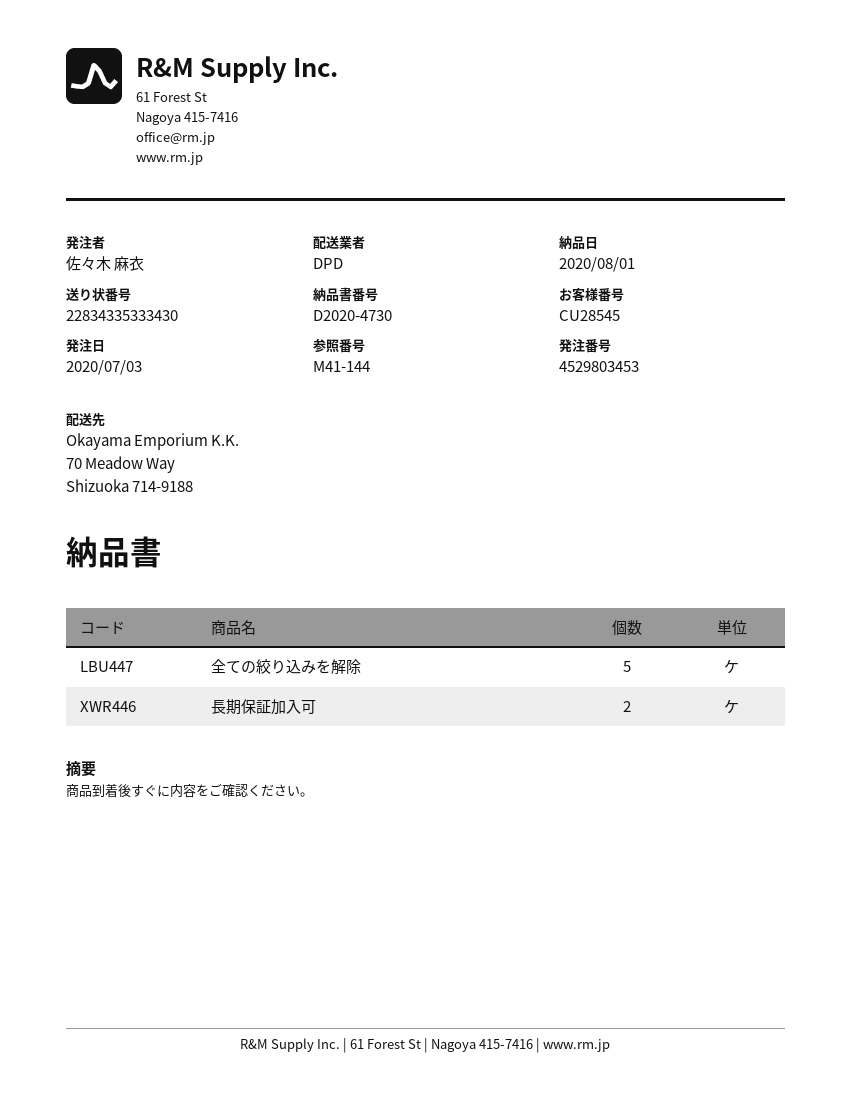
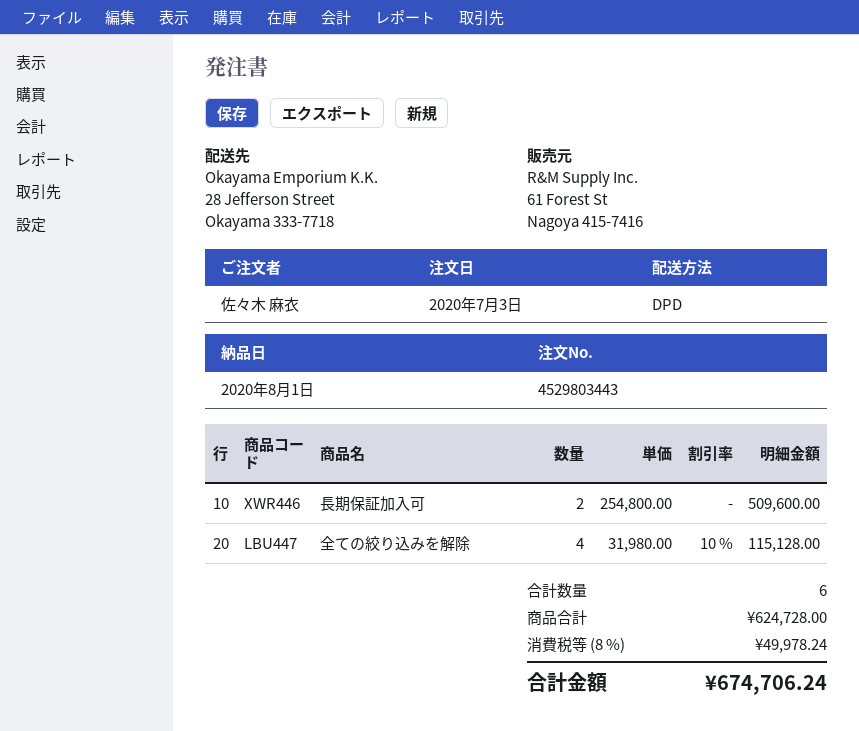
order number: 4529803453 -> 4529803443
ship to: 70 Meadow Way, Shizuoka 714-9188 -> 28 Jefferson Street, Okayama 333-7718
全ての絞り込みを解除: 5 -> 4

